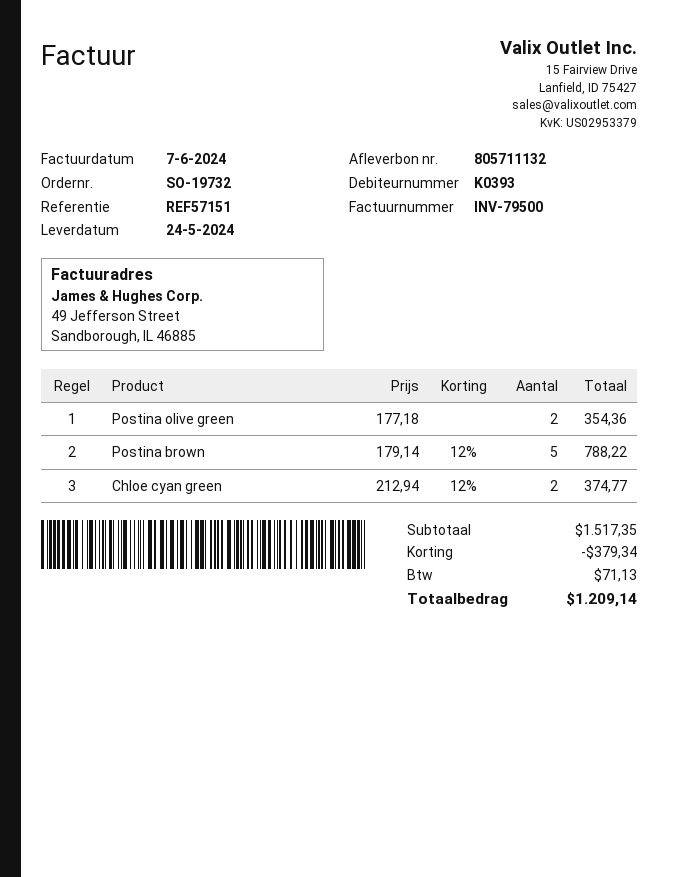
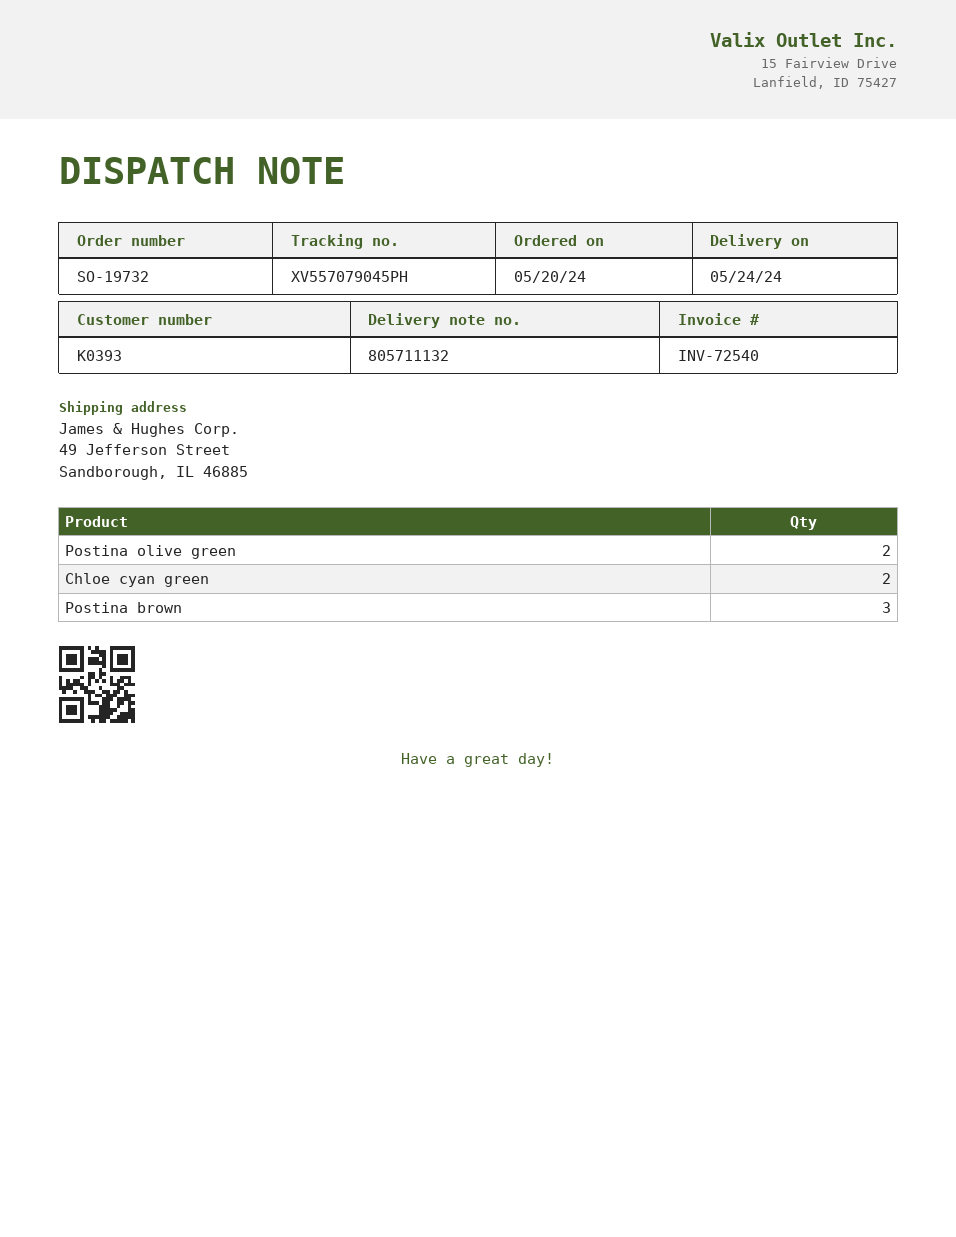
invoice number: INV-79500 -> INV-72540
Postina brown: 5 -> 3

